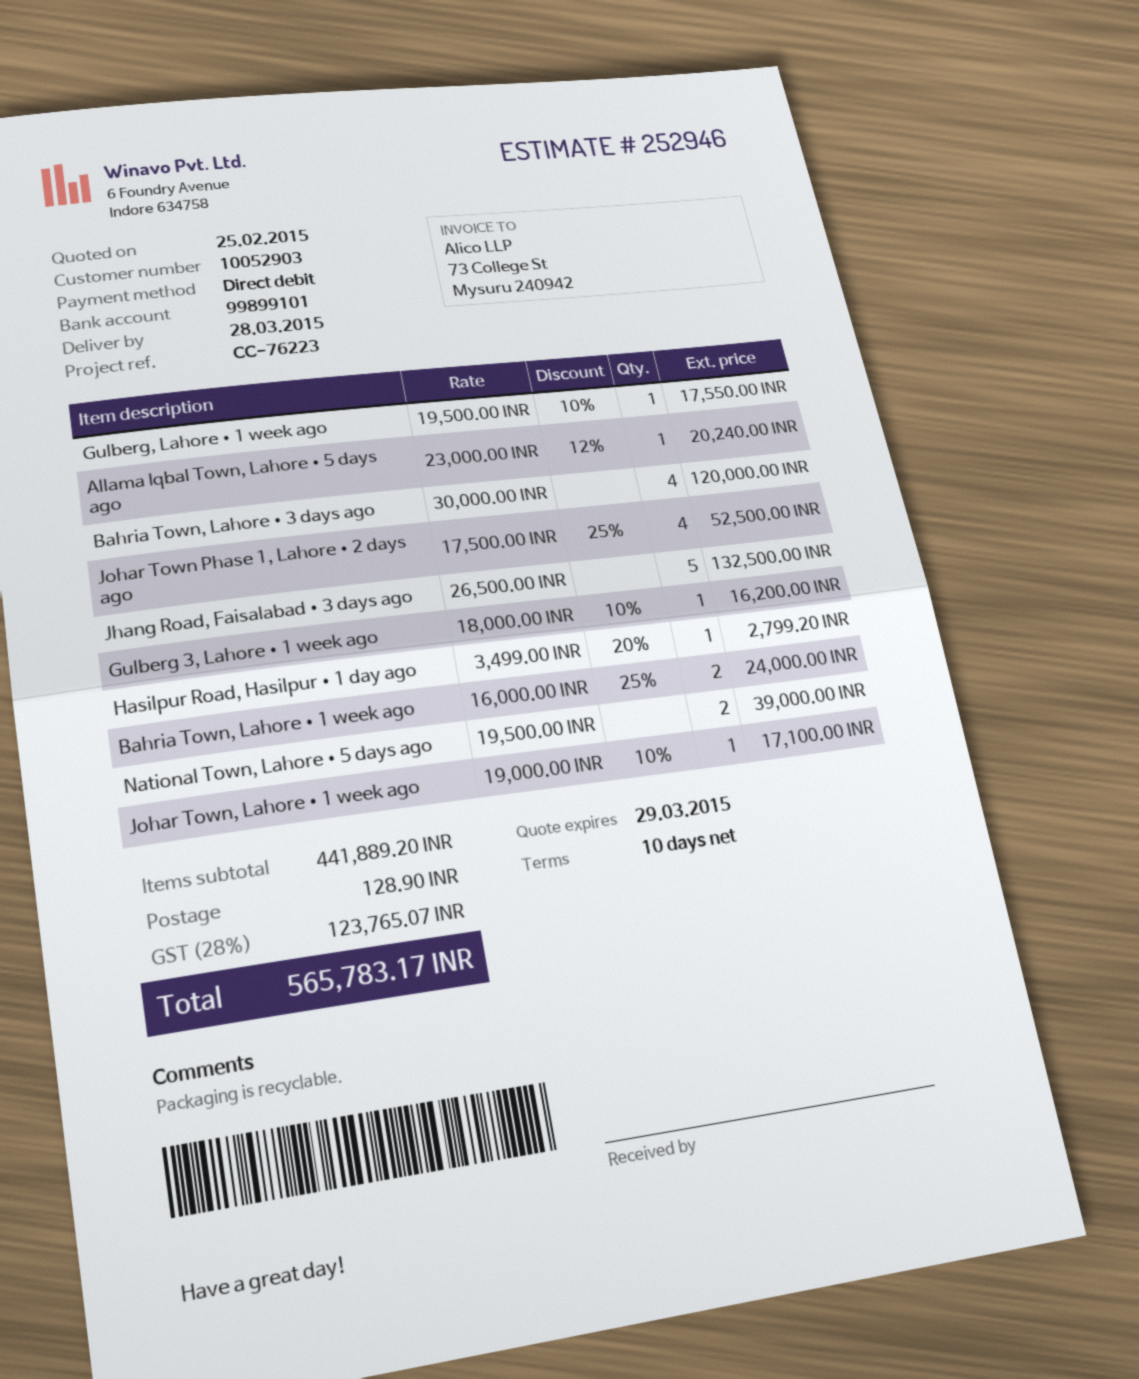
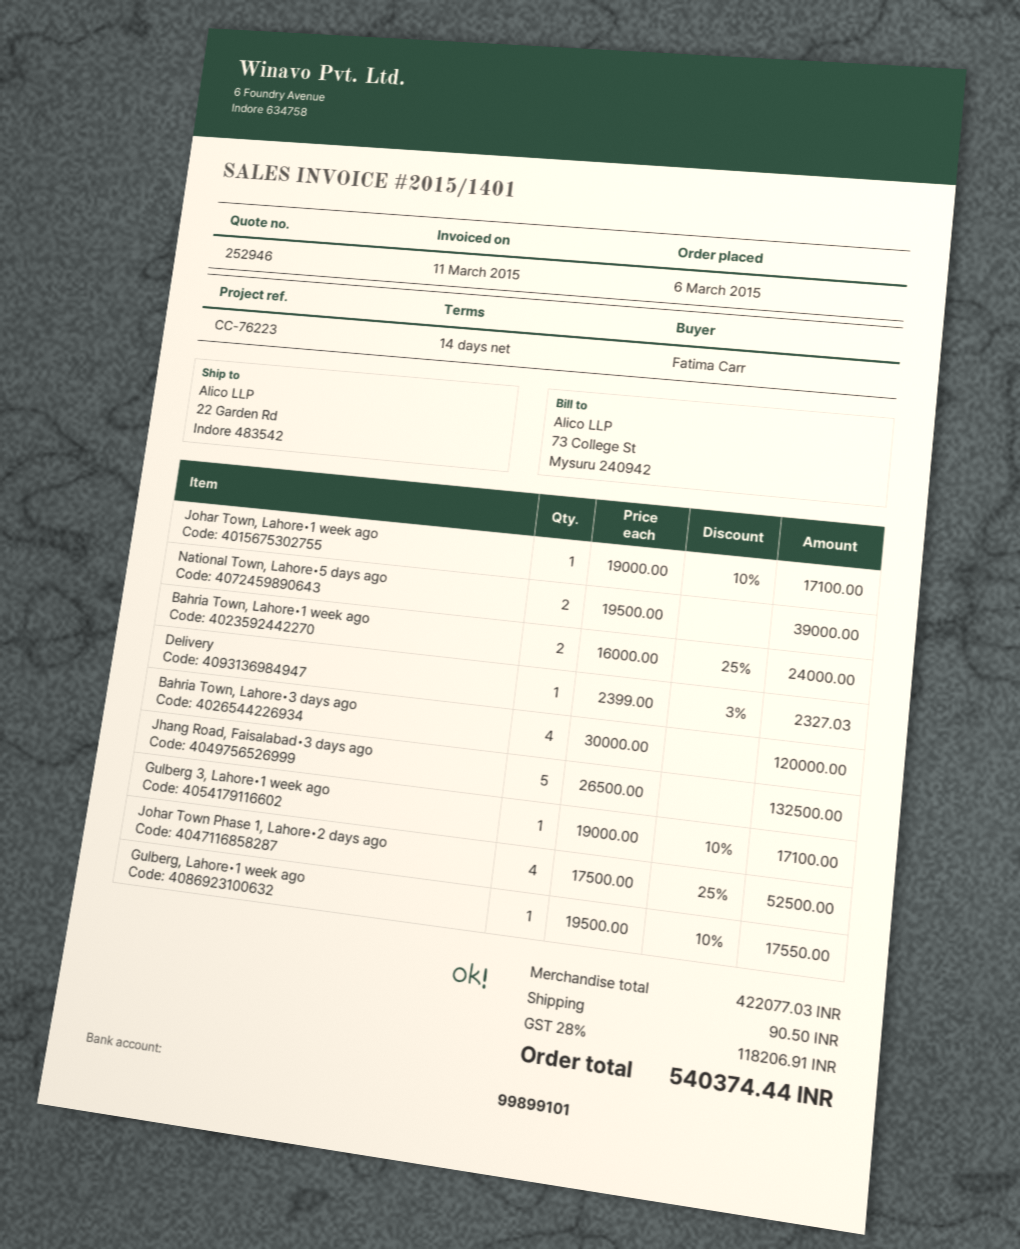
payment terms: 10 days -> 14 days
Allama Iqbal Town, Lahore•5 days ago: 1 x 23000.00 - 12% = 20240.00 -> none
Gulberg 3, Lahore•1 week ago: 1 x 18000.00 - 10% = 16200.00 -> 1 x 19000.00 - 10% = 17100.00
Hasilpur Road, Hasilpur•1 day ago: 1 x 3499.00 - 20% = 2799.20 -> none
Delivery: none -> 1 x 2399.00 - 3% = 2327.03
subtotal: 441889.20 -> 422077.03
shipping: 128.90 -> 90.50
tax: 28% = 123765.07 -> 28% = 118206.91
total: 565783.17 -> 540374.44

